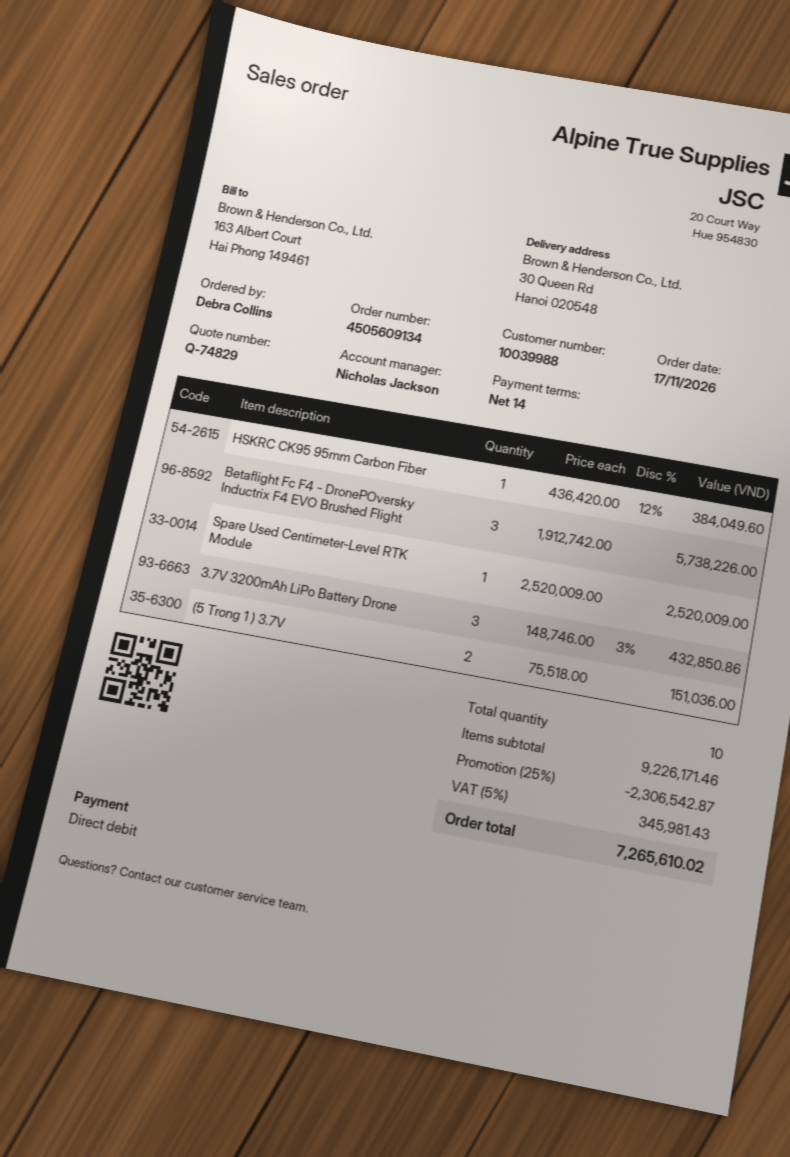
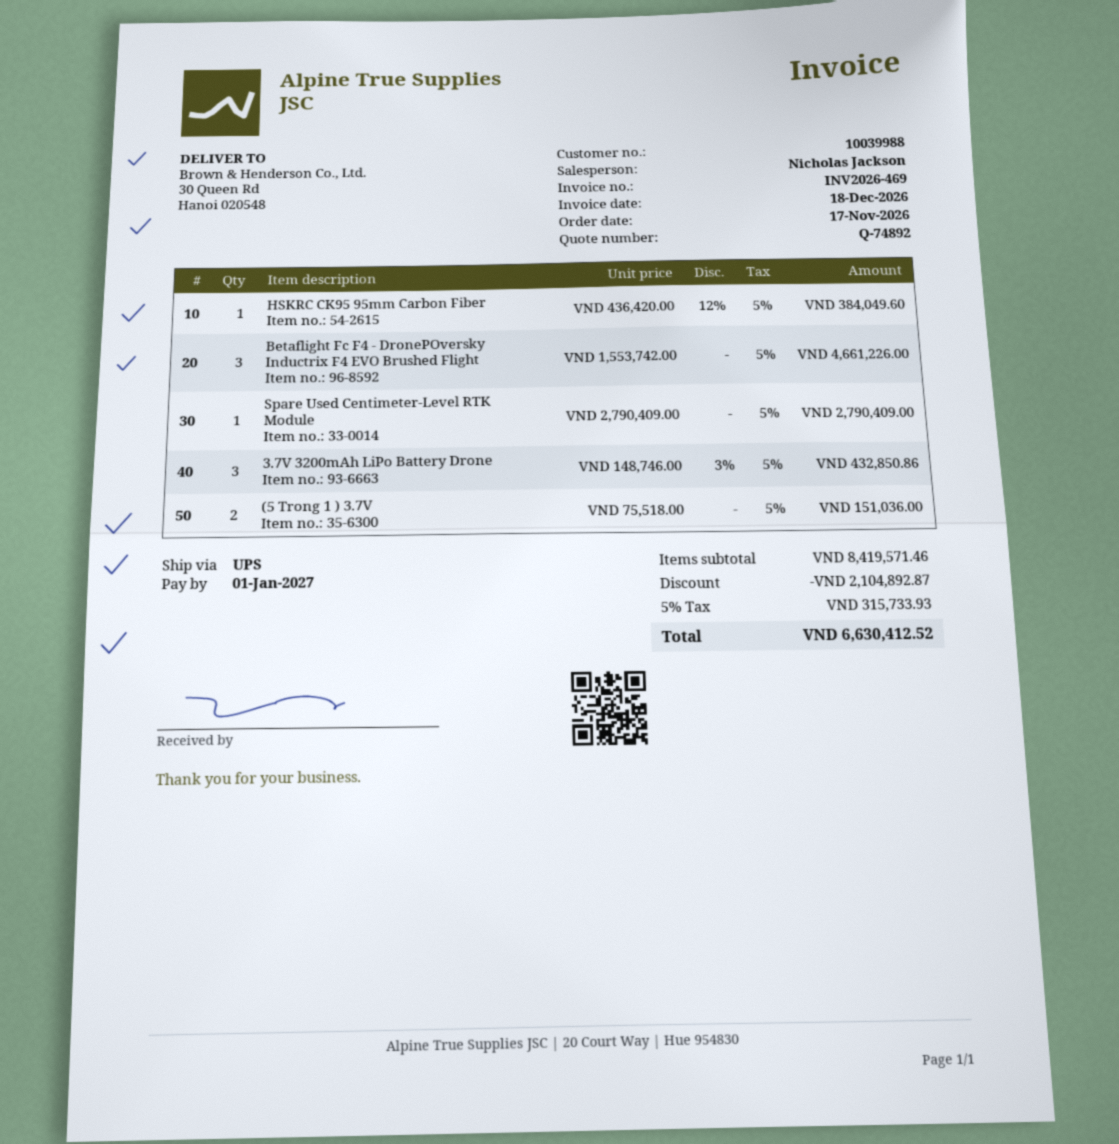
quote number: Q-74829 -> Q-74892
Betaflight Fc F4 - DronePOversky Inductrix F4 EVO Brushed Flight: 3 x 1912742.00 = 5738226.00 -> 3 x 1553742.00 = 4661226.00
Spare Used Centimeter‑Level RTK Module: 1 x 2520009.00 = 2520009.00 -> 1 x 2790409.00 = 2790409.00
subtotal: 9226171.46 -> 8419571.46
discount: 2306542.87 -> 2104892.87
tax: 5% = 345981.43 -> 5% = 315733.93
total: 7265610.02 -> 6630412.52

